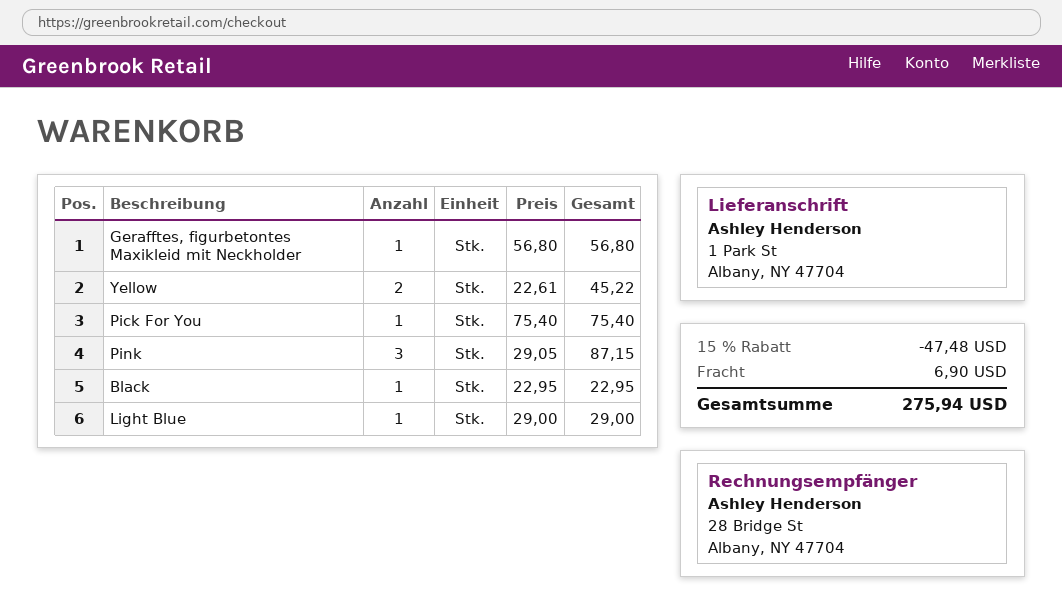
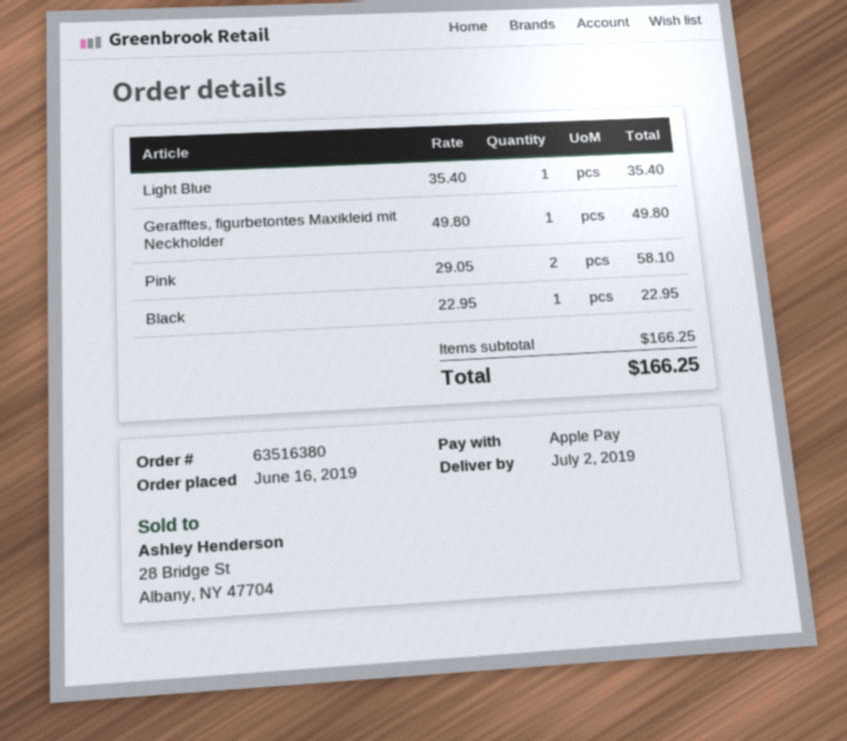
Gerafftes, figurbetontes Maxikleid mit Neckholder: 1 x 56.80 = 56.80 -> 1 x 49.80 = 49.80
Yellow: 2 x 22.61 = 45.22 -> none
Pick For You: 1 x 75.40 = 75.40 -> none
Pink: 3 x 29.05 = 87.15 -> 2 x 29.05 = 58.10
Light Blue: 1 x 29.00 = 29.00 -> 1 x 35.40 = 35.40
discount: 15% = 47.48 -> none
shipping: 6.90 -> none
total: 275.94 -> 166.25

